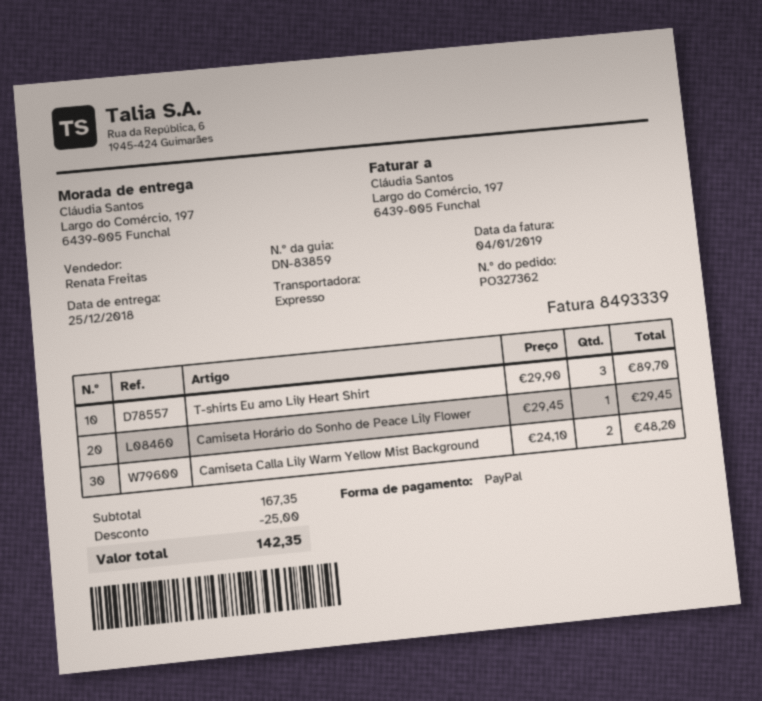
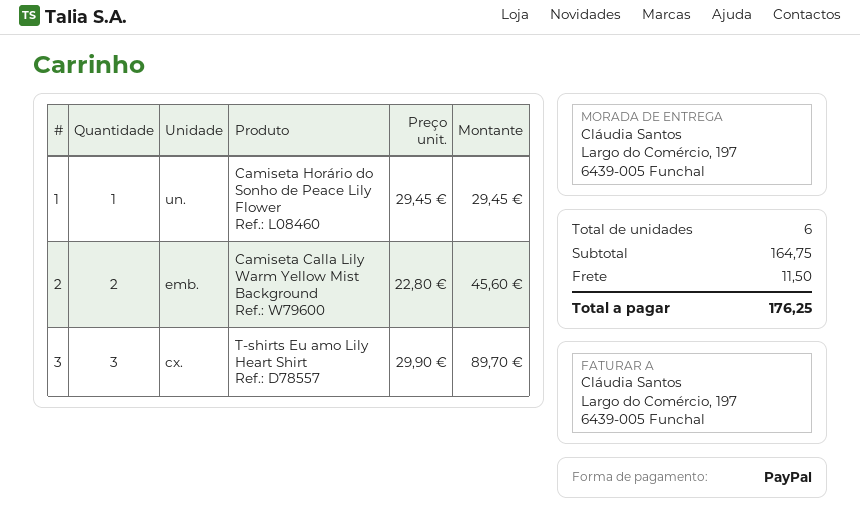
Camiseta Calla Lily Warm Yellow Mist Background: 2 x 24.10 = 48.20 -> 2 x 22.80 = 45.60
subtotal: 167.35 -> 164.75
discount: 25.00 -> none
shipping: none -> 11.50
total: 142.35 -> 176.25

